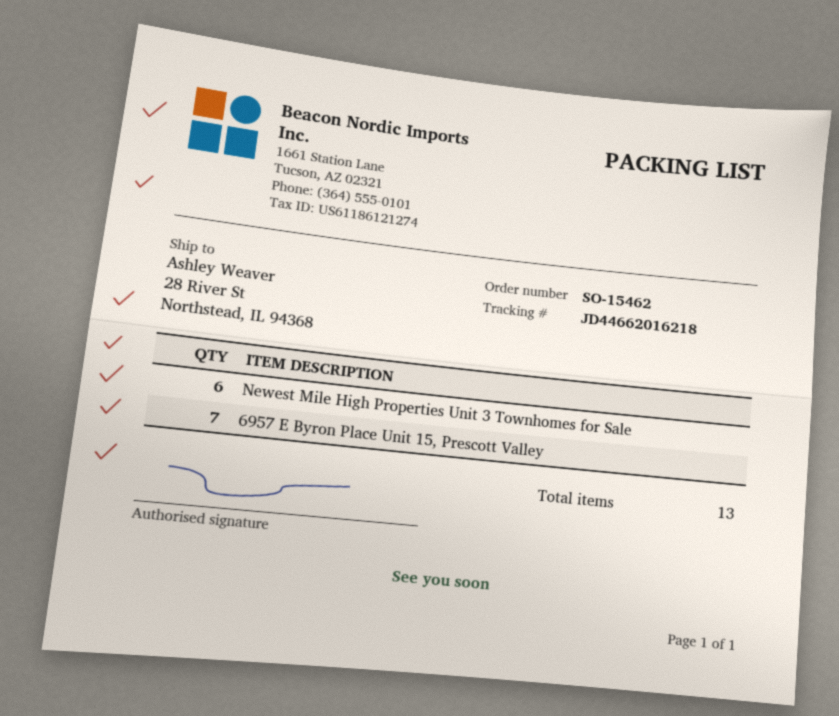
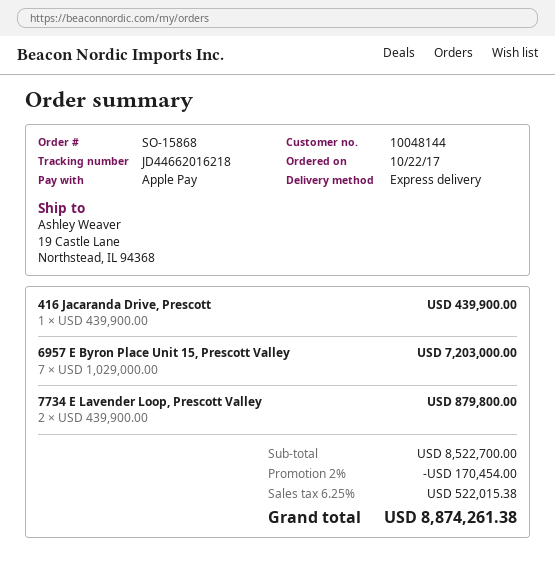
order number: SO-15462 -> SO-15868
ship to: 28 River St, Northstead, IL 94368 -> 19 Castle Lane, Northstead, IL 94368
Newest Mile High Properties Unit 3 Townhomes for Sale: 6 -> none
416 Jacaranda Drive, Prescott: none -> 1
7734 E Lavender Loop, Prescott Valley: none -> 2

